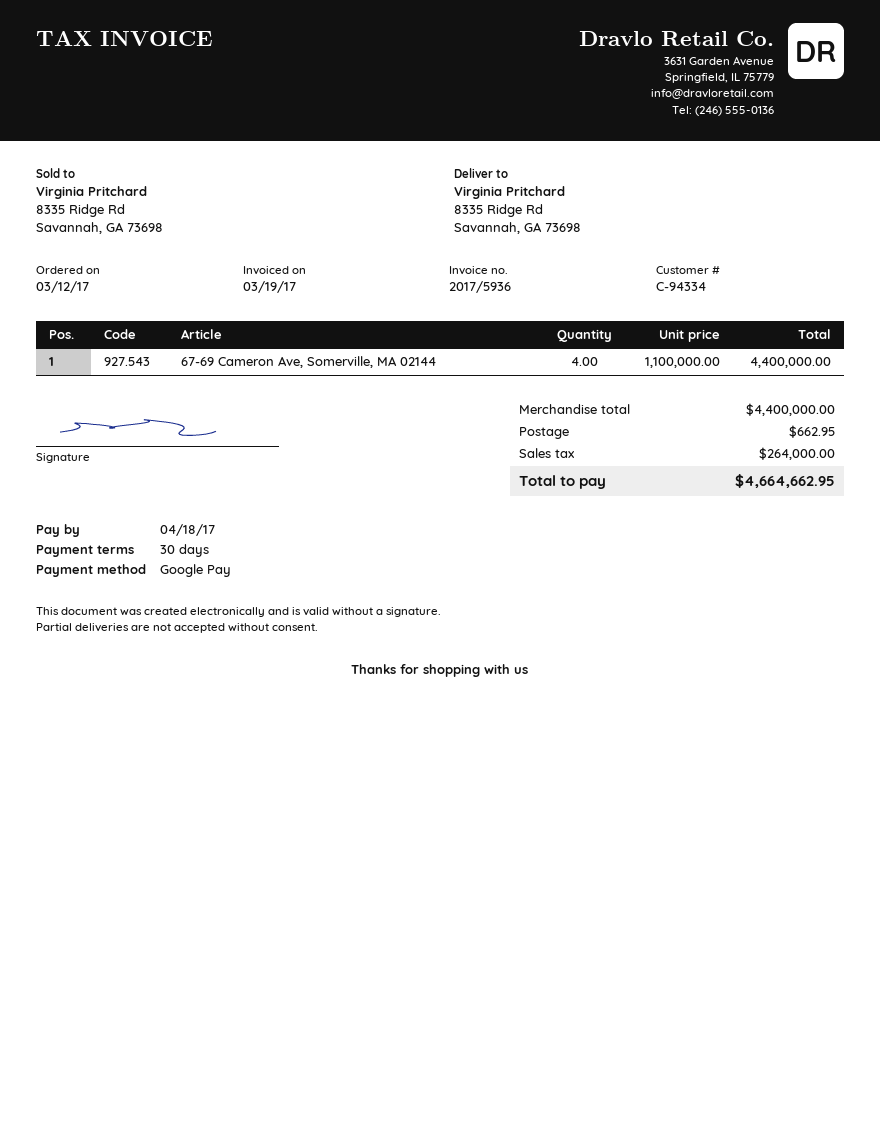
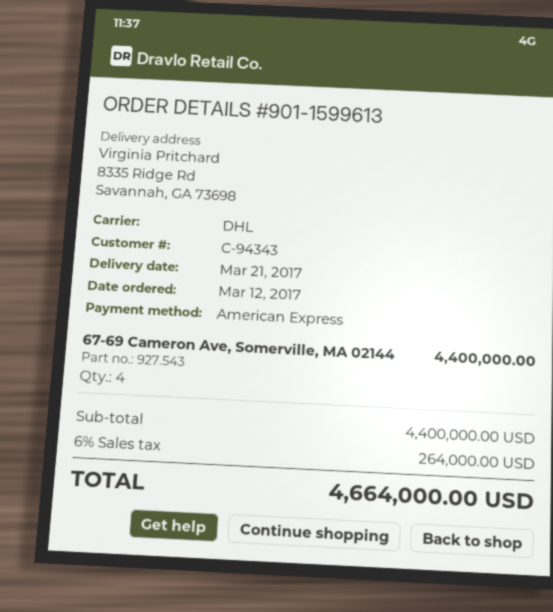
customer number: C-94334 -> C-94343
payment method: Google Pay -> American Express
shipping: 662.95 -> none
total: 4664662.95 -> 4664000.00

